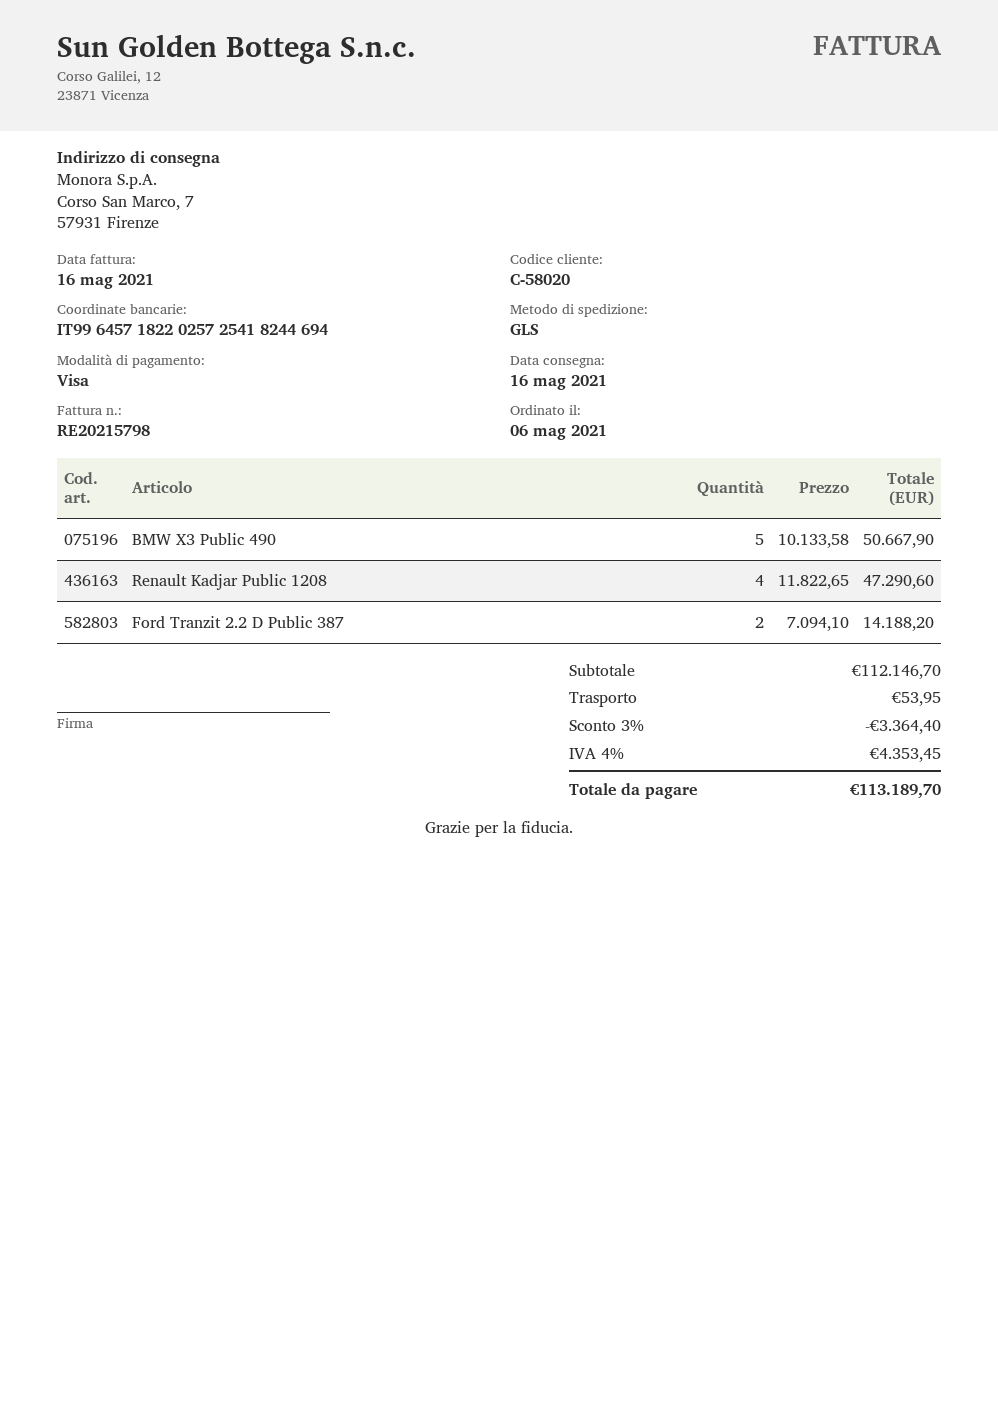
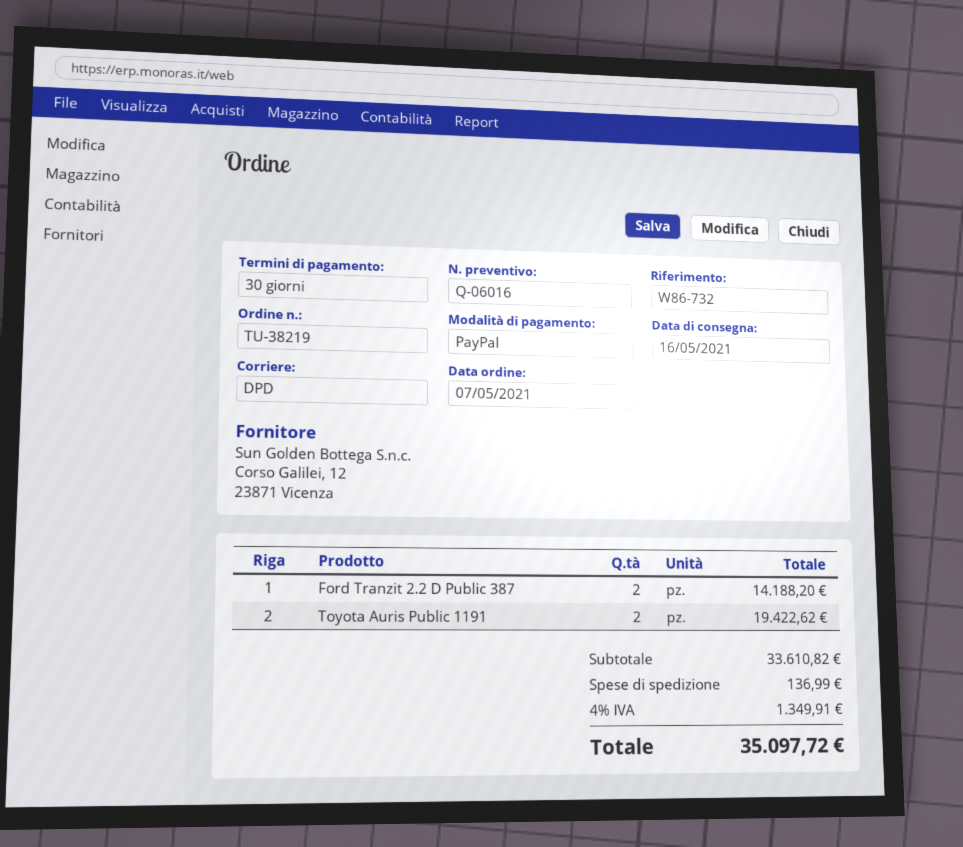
order date: 2021-05-06 -> 2021-05-07
payment method: Visa -> PayPal
shipping method: GLS -> DPD
BMW X3 Public 490: 5 for 50667.90 -> none
Renault Kadjar Public 1208: 4 for 47290.60 -> none
Toyota Auris Public 1191: none -> 2 for 19422.62
subtotal: 112146.70 -> 33610.82
discount: 3% = 3364.40 -> none
shipping: 53.95 -> 136.99
tax: 4% = 4353.45 -> 4% = 1349.91
total: 113189.70 -> 35097.72

